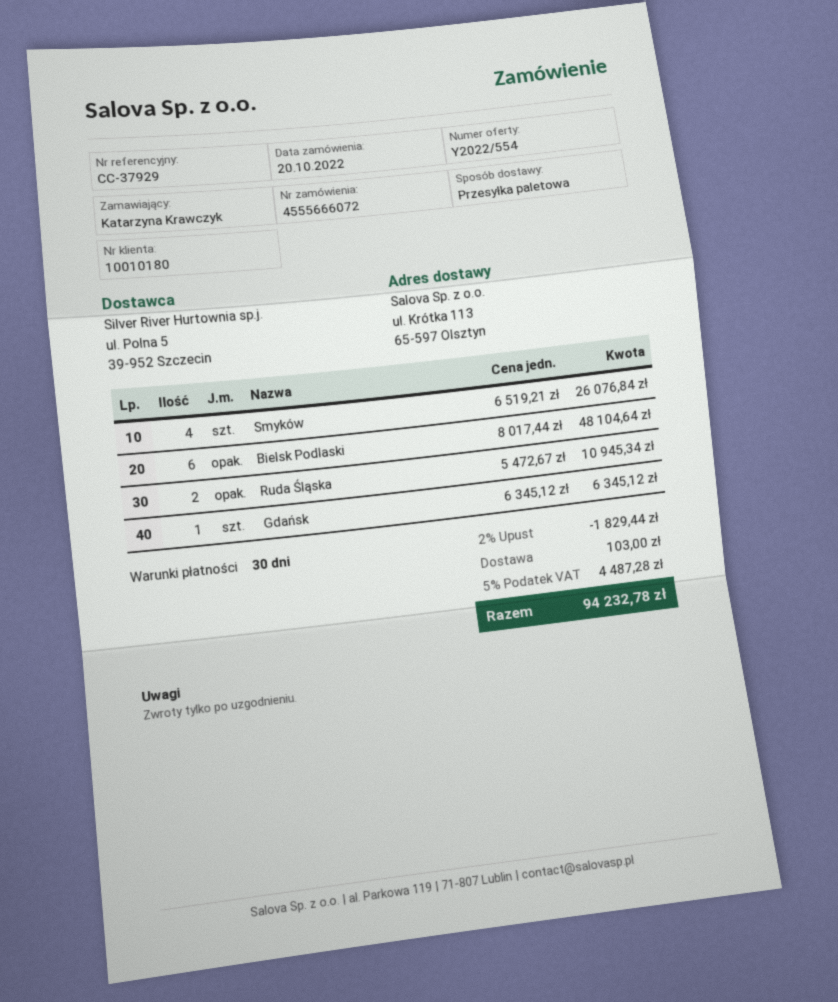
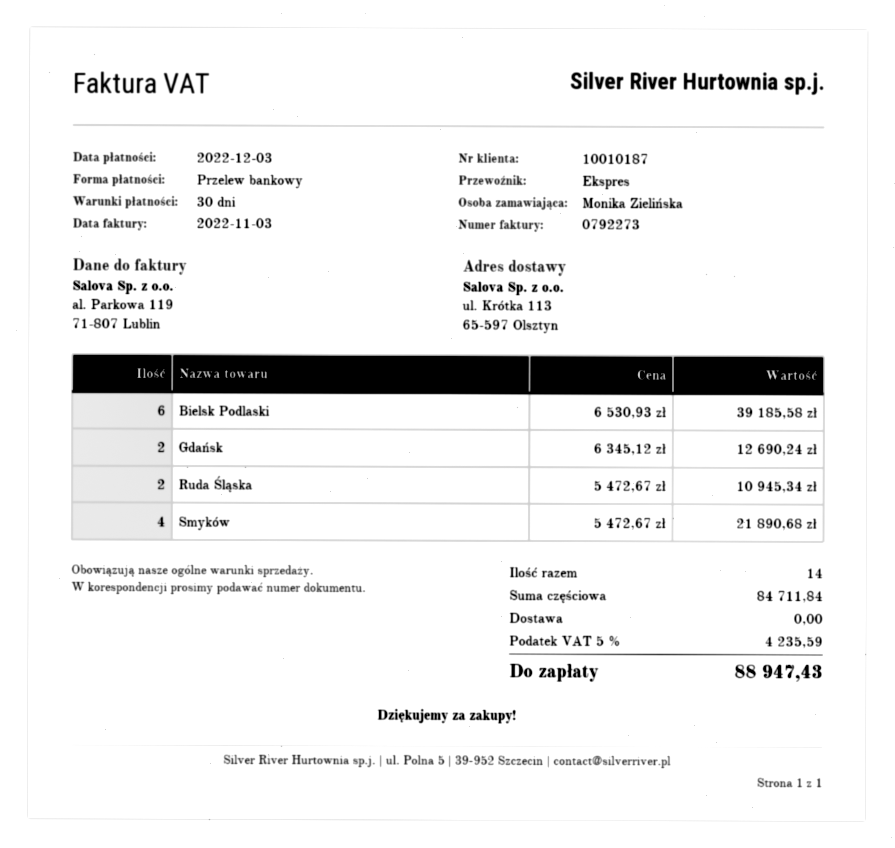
customer number: 10010180 -> 10010187
ordered by: Katarzyna Krawczyk -> Monika Zielińska
shipping method: pallet freight -> express
Smyków: 4 x 6519.21 = 26076.84 -> 4 x 5472.67 = 21890.68
Bielsk Podlaski: 6 x 8017.44 = 48104.64 -> 6 x 6530.93 = 39185.58
Gdańsk: 1 x 6345.12 = 6345.12 -> 2 x 6345.12 = 12690.24
discount: 2% = 1829.44 -> none
shipping: 103.00 -> 0.00
tax: 5% = 4487.28 -> 5% = 4235.59
total: 94232.78 -> 88947.43

